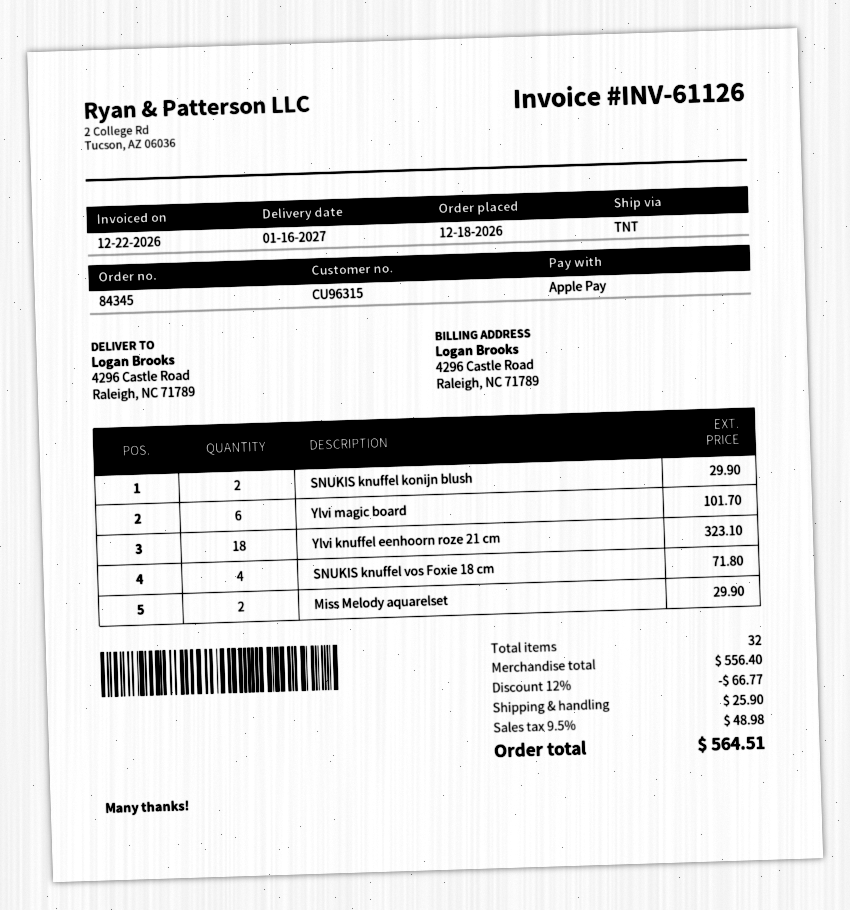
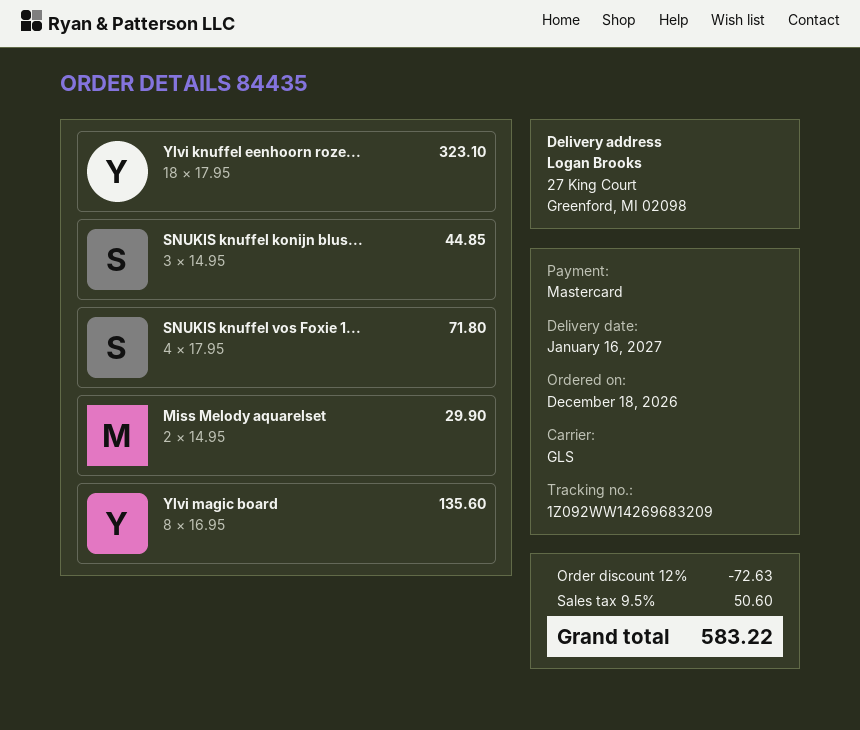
order number: 84345 -> 84435
payment method: Apple Pay -> Mastercard
shipping method: TNT -> GLS
ship to: 4296 Castle Road, Raleigh, NC 71789 -> 27 King Court, Greenford, MI 02098
SNUKIS knuffel konijn blush: 2 for 29.90 -> 3 for 44.85
Ylvi magic board: 6 for 101.70 -> 8 for 135.60
discount: 12% = 66.77 -> 12% = 72.63
shipping: 25.90 -> none
tax: 9.5% = 48.98 -> 9.5% = 50.60
total: 564.51 -> 583.22

